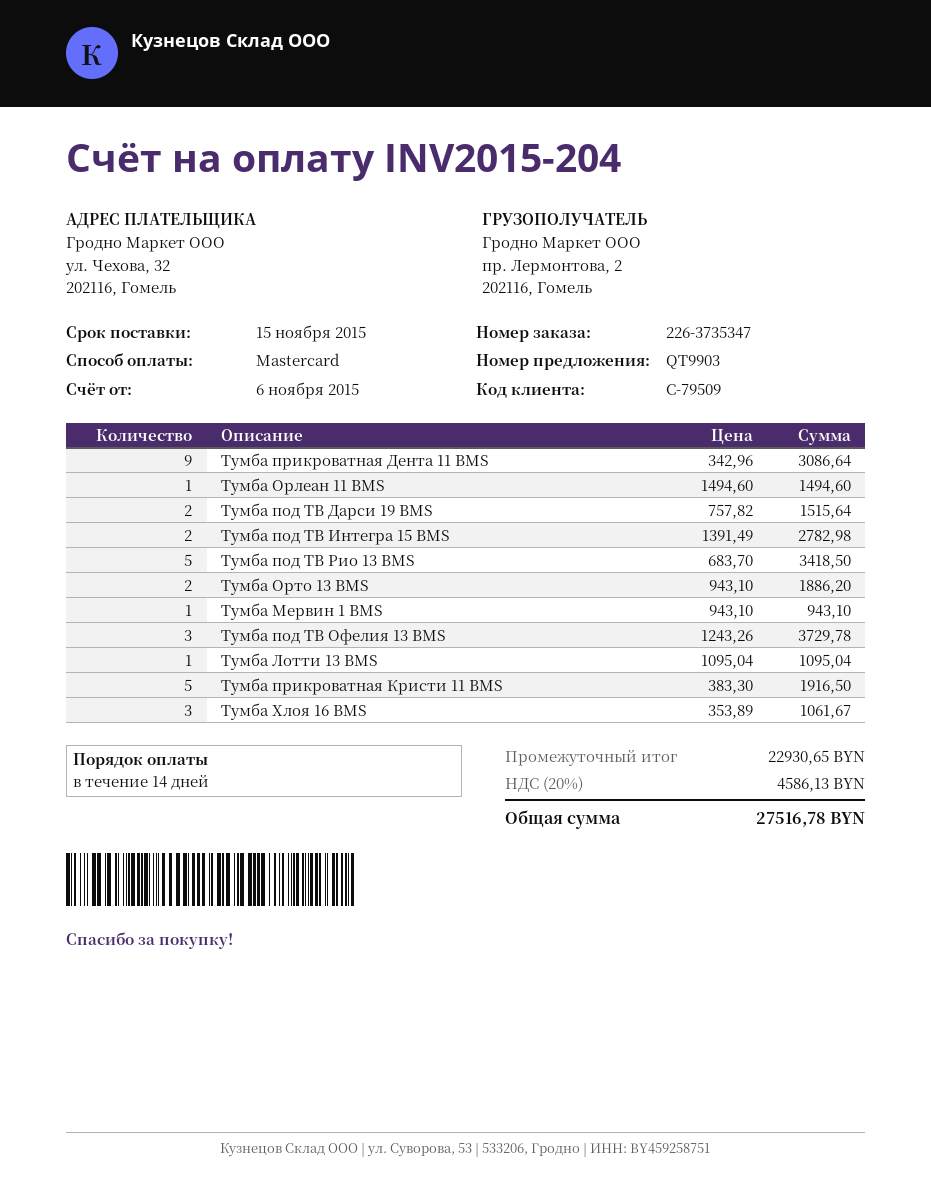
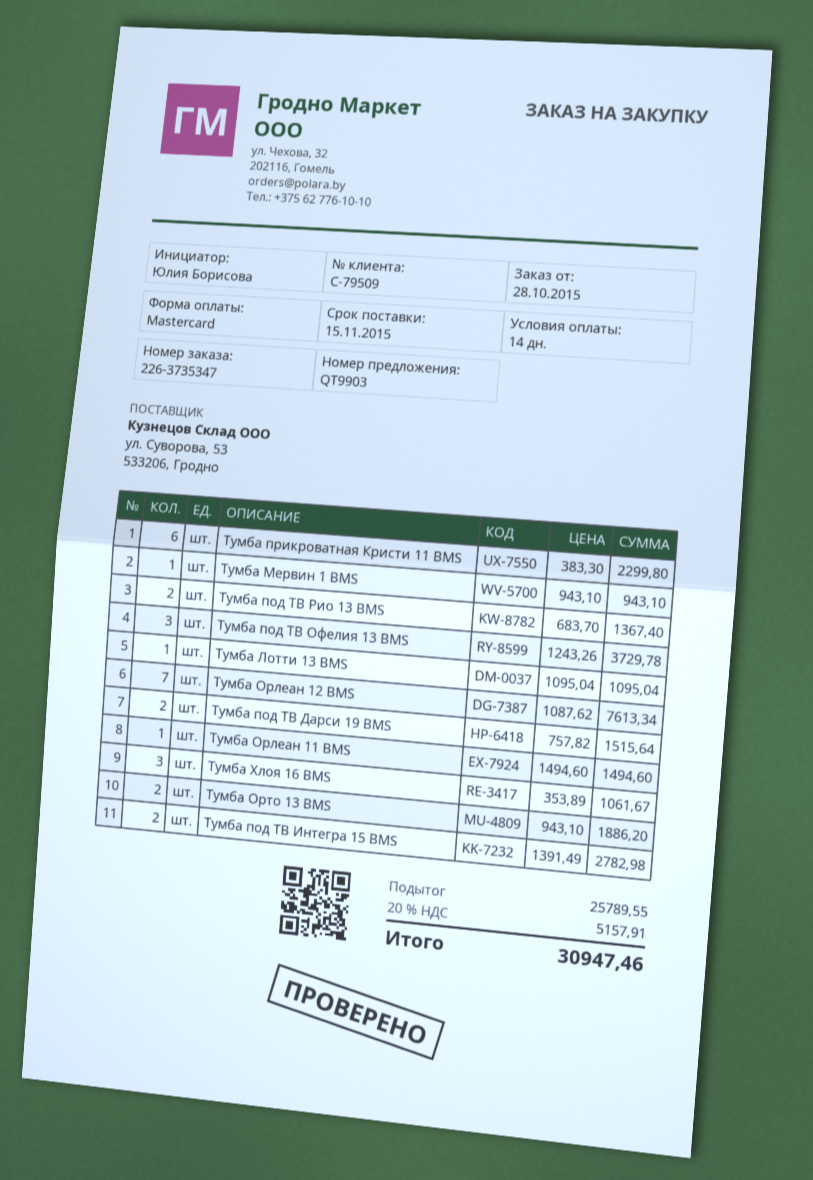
Тумба прикроватная Дента 11 BMS: 9 x 342.96 = 3086.64 -> none
Тумба под ТВ Рио 13 BMS: 5 x 683.70 = 3418.50 -> 2 x 683.70 = 1367.40
Тумба прикроватная Кристи 11 BMS: 5 x 383.30 = 1916.50 -> 6 x 383.30 = 2299.80
Тумба Орлеан 12 BMS: none -> 7 x 1087.62 = 7613.34
subtotal: 22930.65 -> 25789.55
tax: 20% = 4586.13 -> 20% = 5157.91
total: 27516.78 -> 30947.46

